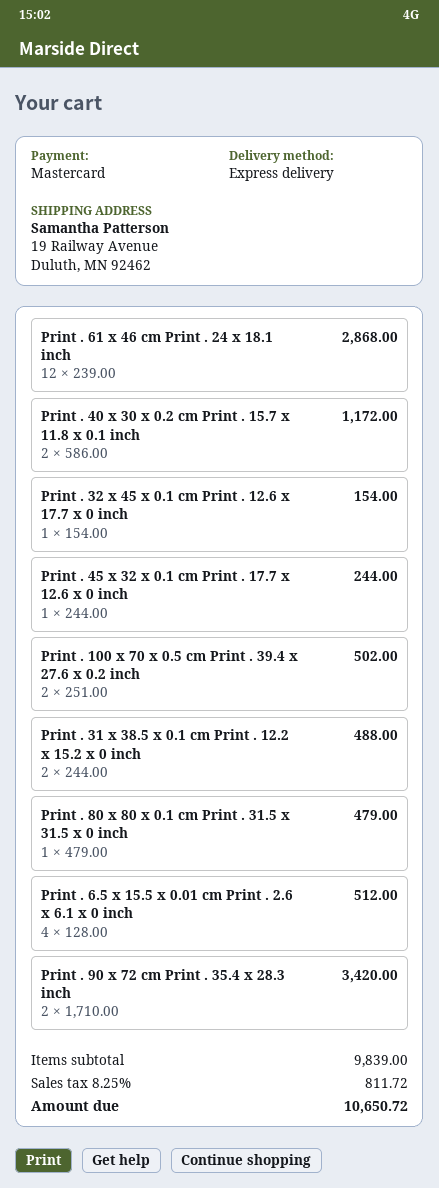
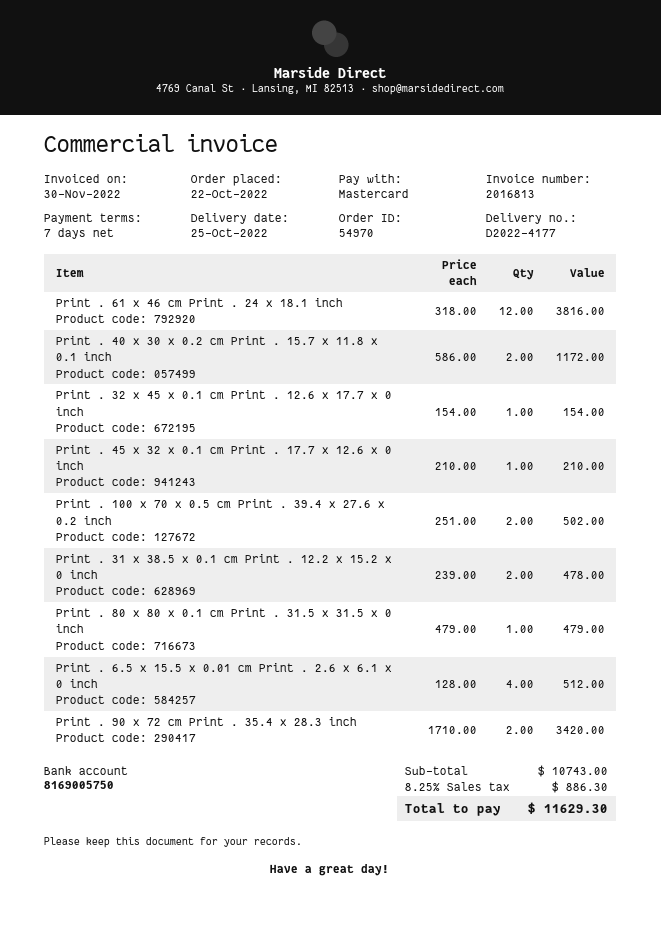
Print . 61 x 46 cm Print . 24 x 18.1 inch: 12 x 239.00 = 2868.00 -> 12 x 318.00 = 3816.00
Print . 45 x 32 x 0.1 cm Print . 17.7 x 12.6 x 0 inch: 1 x 244.00 = 244.00 -> 1 x 210.00 = 210.00
Print . 31 x 38.5 x 0.1 cm Print . 12.2 x 15.2 x 0 inch: 2 x 244.00 = 488.00 -> 2 x 239.00 = 478.00
subtotal: 9839.00 -> 10743.00
tax: 8.25% = 811.72 -> 8.25% = 886.30
total: 10650.72 -> 11629.30

